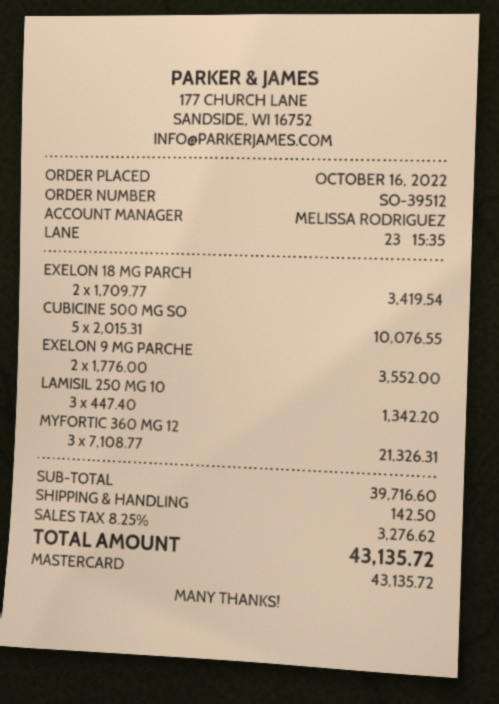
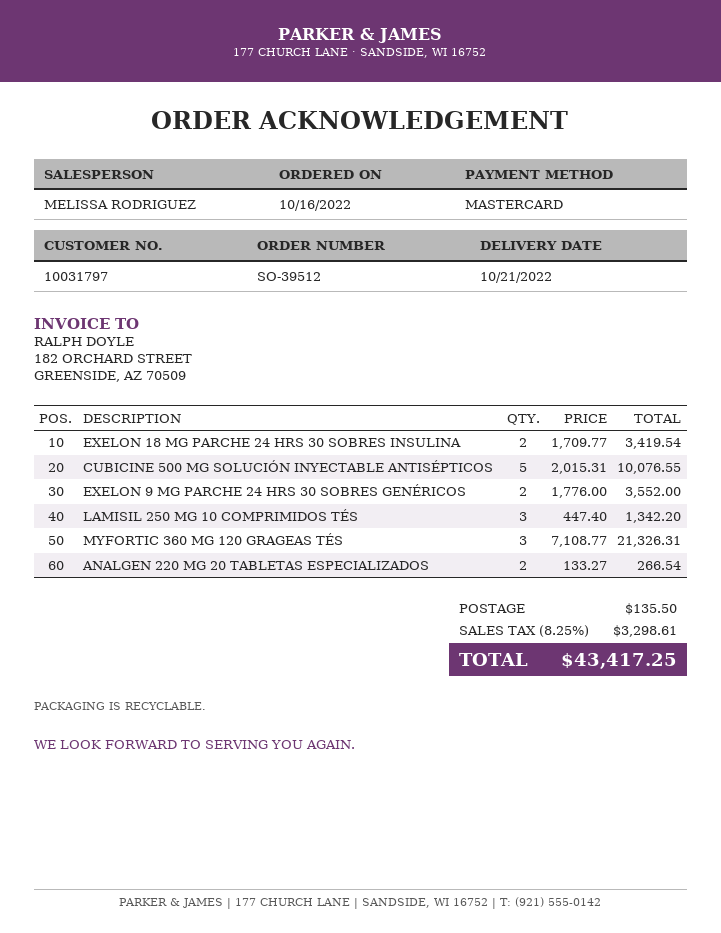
ANALGEN 220 MG 20 TABLETAS ESPECIALIZADOS: none -> 2 x 133.27 = 266.54
shipping: 142.50 -> 135.50
tax: 8.25% = 3276.62 -> 8.25% = 3298.61
total: 43135.72 -> 43417.25

